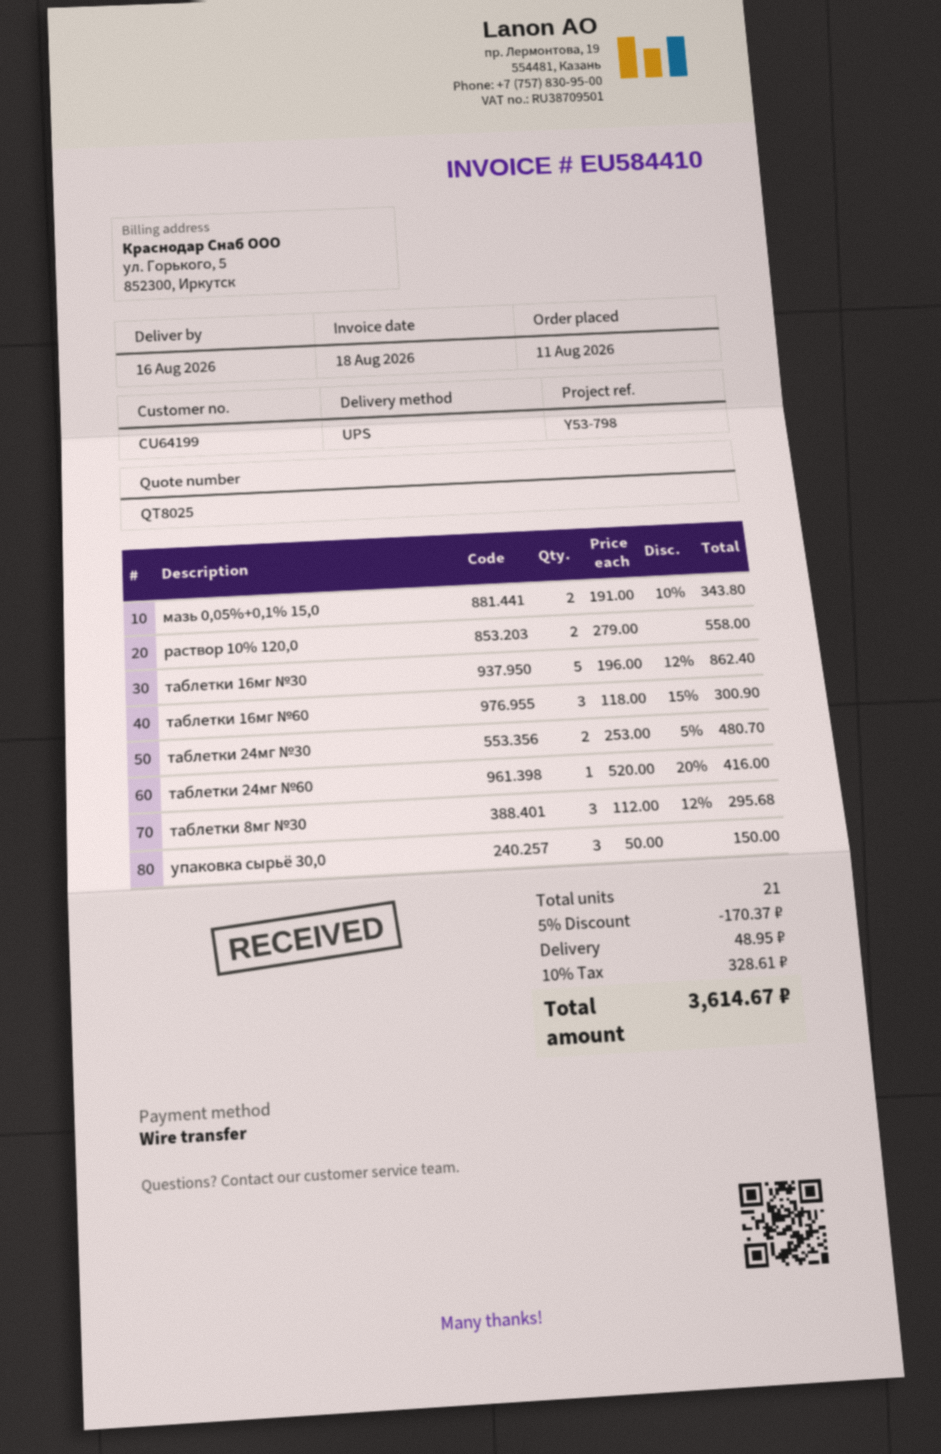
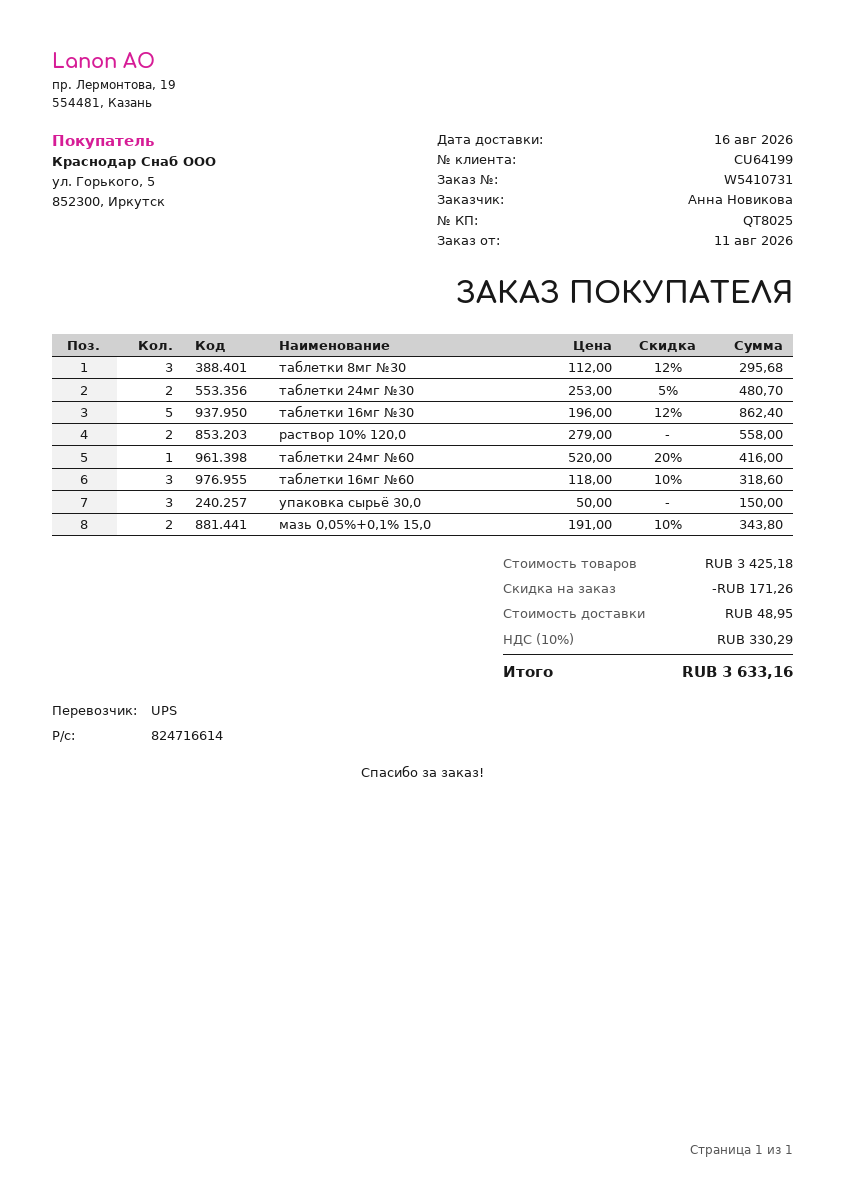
таблетки 16мг №60: 3 x 118.00 - 15% = 300.90 -> 3 x 118.00 - 10% = 318.60
discount: 170.37 -> 171.26
tax: 10% = 328.61 -> 10% = 330.29
total: 3614.67 -> 3633.16

